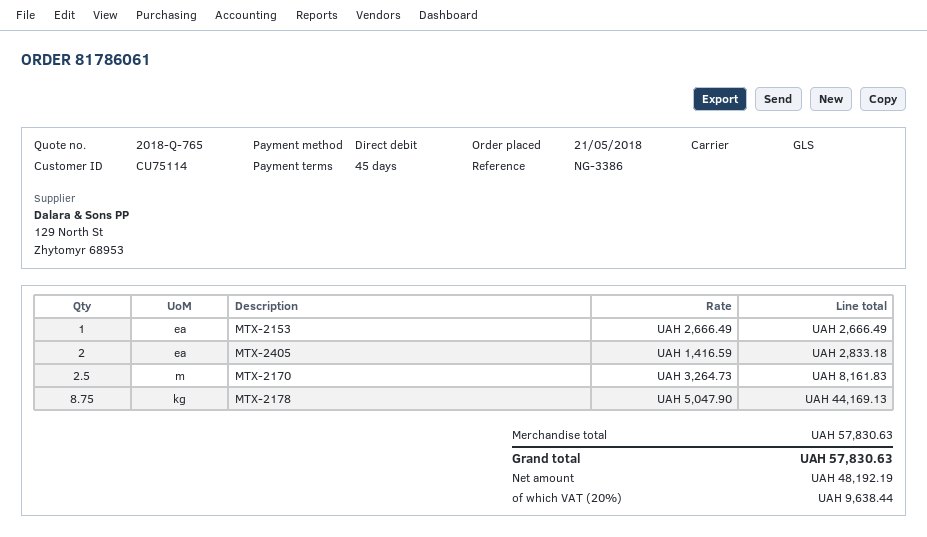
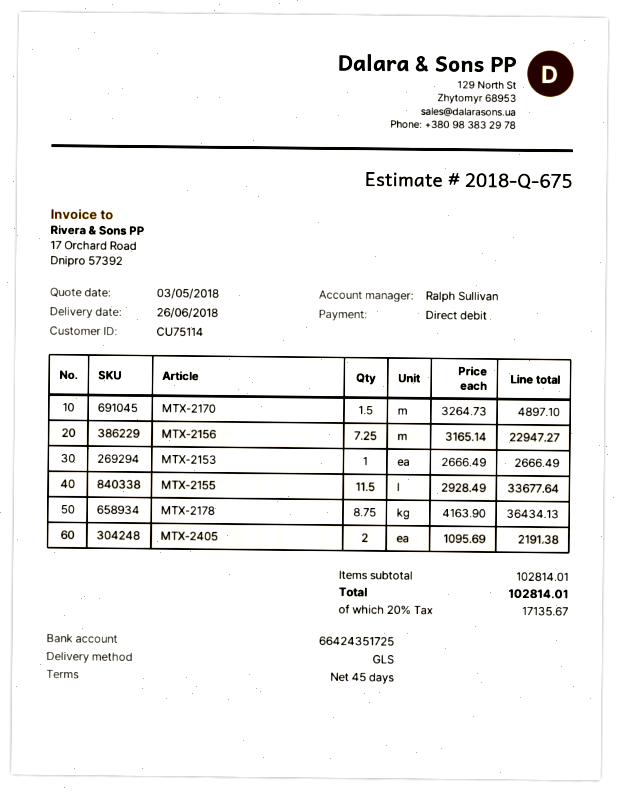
quote number: 2018-Q-765 -> 2018-Q-675
MTX-2405: 2 x 1416.59 = 2833.18 -> 2 x 1095.69 = 2191.38
MTX-2170: 2.5 x 3264.73 = 8161.83 -> 1.5 x 3264.73 = 4897.10
MTX-2178: 8.75 x 5047.90 = 44169.13 -> 8.75 x 4163.90 = 36434.13
MTX-2156: none -> 7.25 x 3165.14 = 22947.27
MTX-2155: none -> 11.5 x 2928.49 = 33677.64
subtotal: 57830.63 -> 102814.01
tax: 20% = 9638.44 -> 20% = 17135.67
total: 57830.63 -> 102814.01

